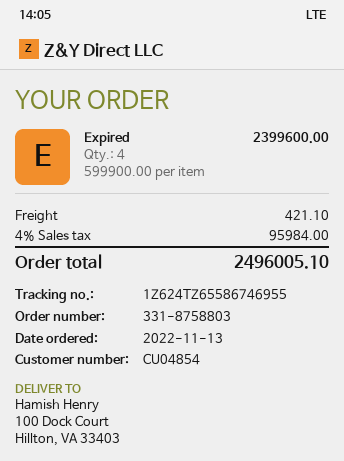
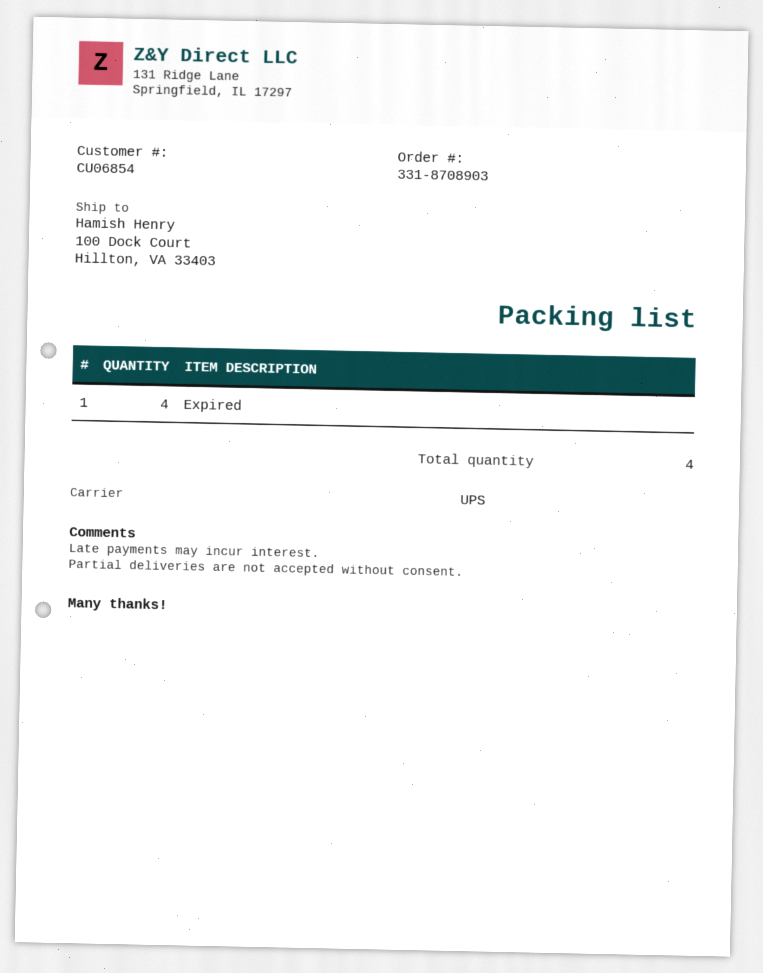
order number: 331-8758803 -> 331-8708903
customer number: CU04854 -> CU06854

